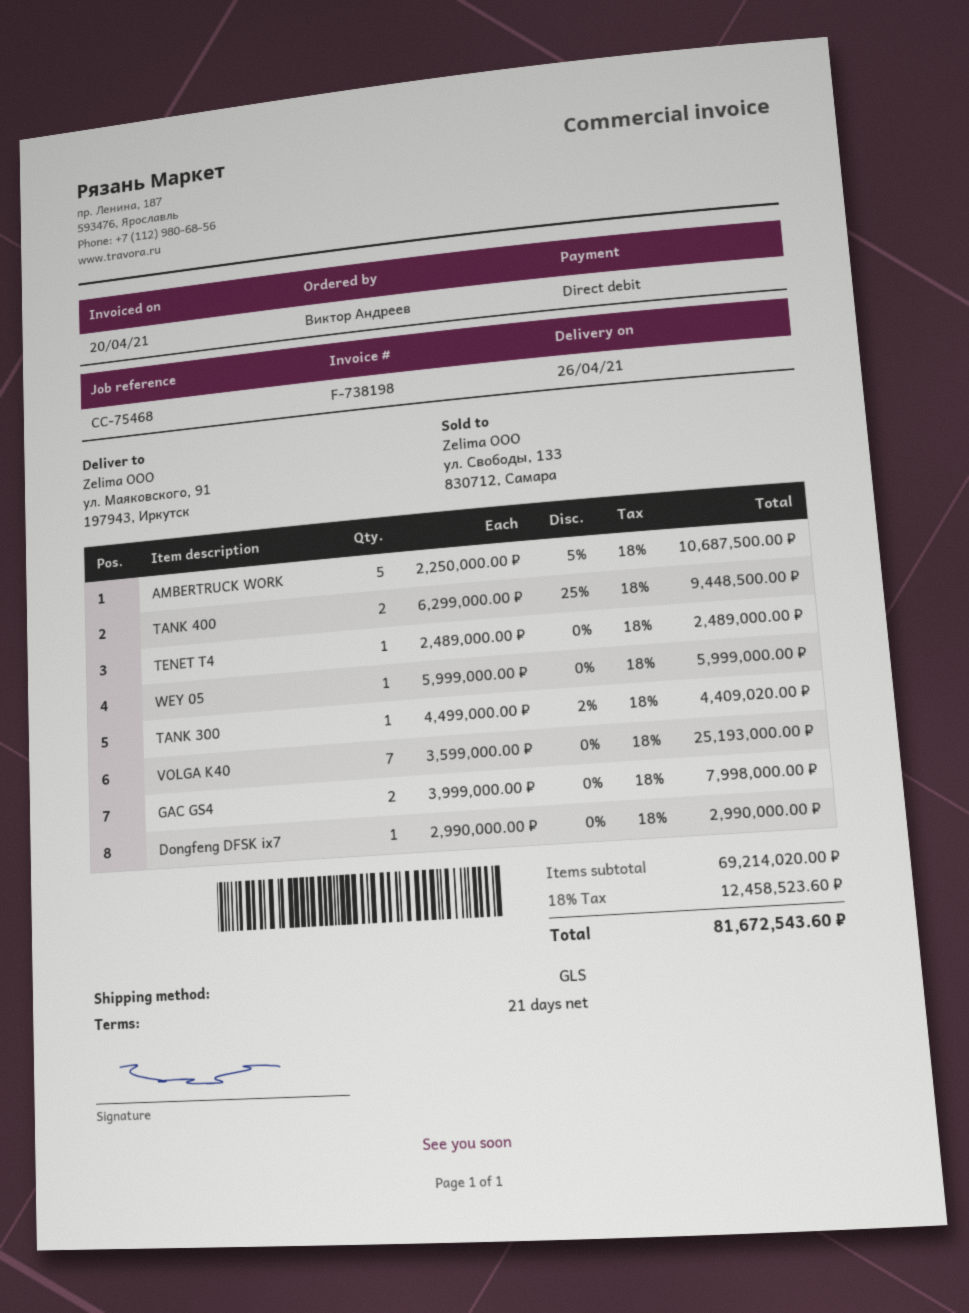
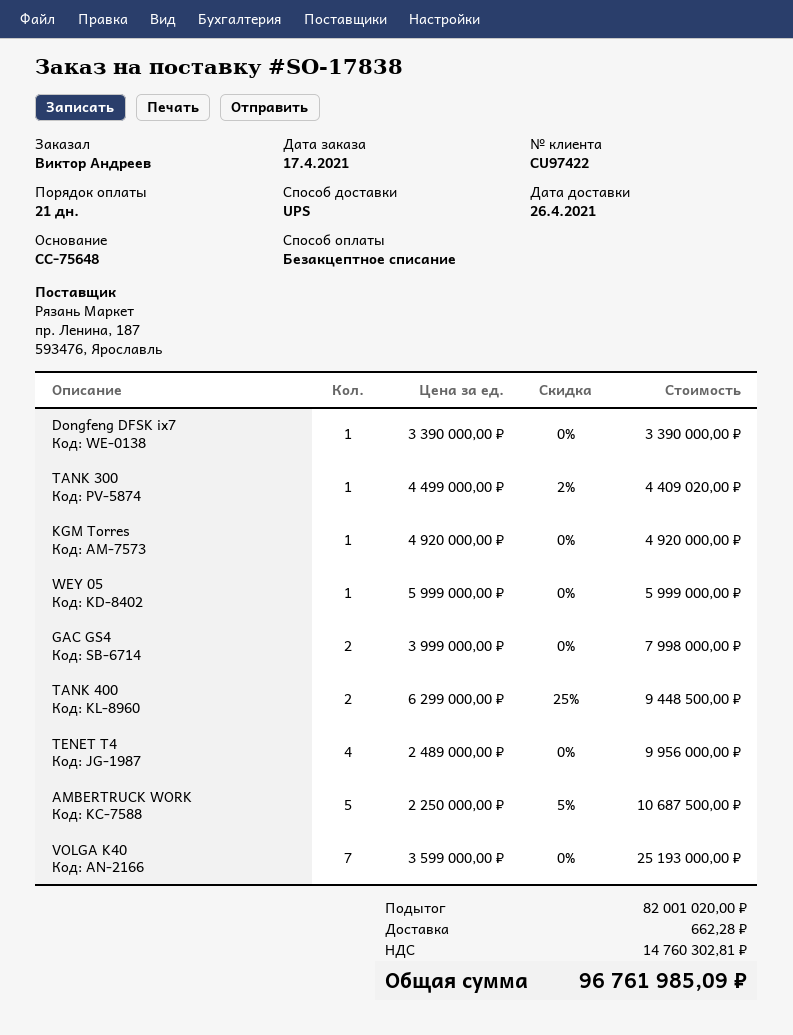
reference: CC-75468 -> CC-75648
shipping method: GLS -> UPS
TENET T4: 1 x 2489000.00 = 2489000.00 -> 4 x 2489000.00 = 9956000.00
Dongfeng DFSK ix7: 1 x 2990000.00 = 2990000.00 -> 1 x 3390000.00 = 3390000.00
KGM Torres: none -> 1 x 4920000.00 = 4920000.00
subtotal: 69214020.00 -> 82001020.00
shipping: none -> 662.28
tax: 12458523.60 -> 14760302.81
total: 81672543.60 -> 96761985.09

